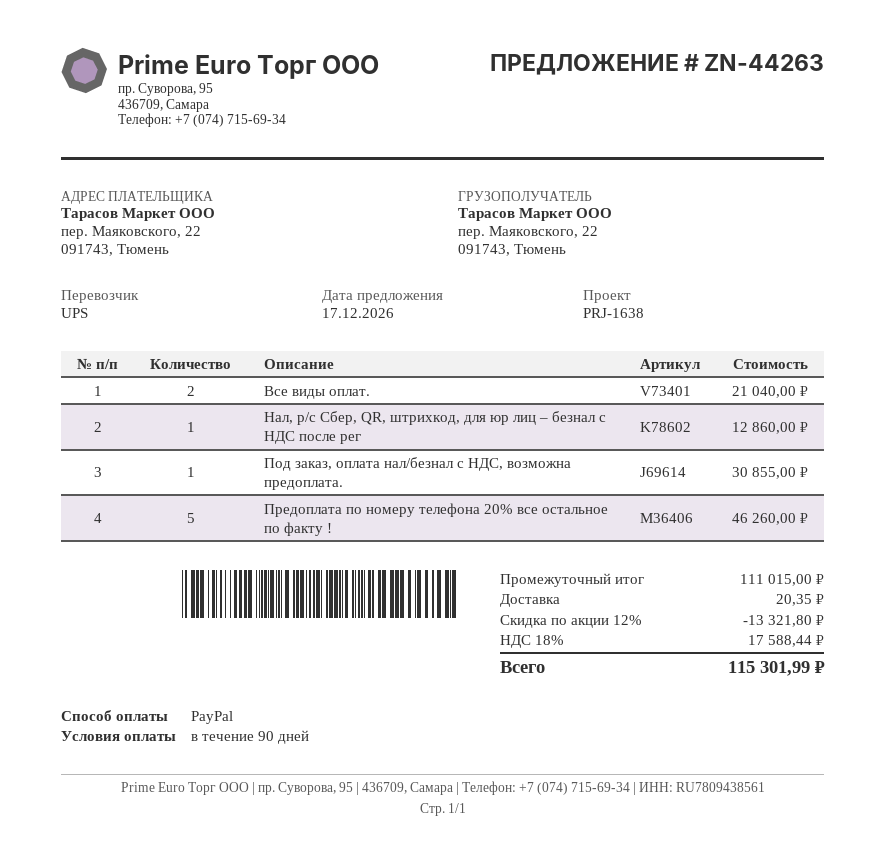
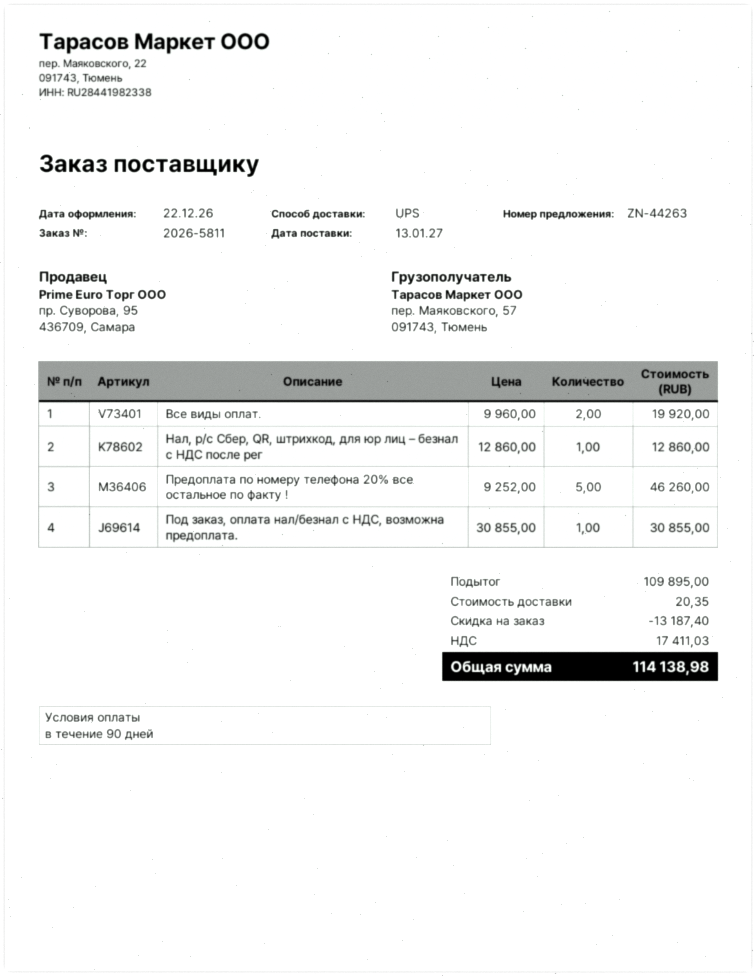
ship to: пер. Маяковского, 22, 091743, Тюмень -> пер. Маяковского, 57, 091743, Тюмень
Все виды оплат.: 2 for 21040.00 -> 2 for 19920.00
subtotal: 111015.00 -> 109895.00
discount: 13321.80 -> 13187.40
tax: 17588.44 -> 17411.03
total: 115301.99 -> 114138.98

